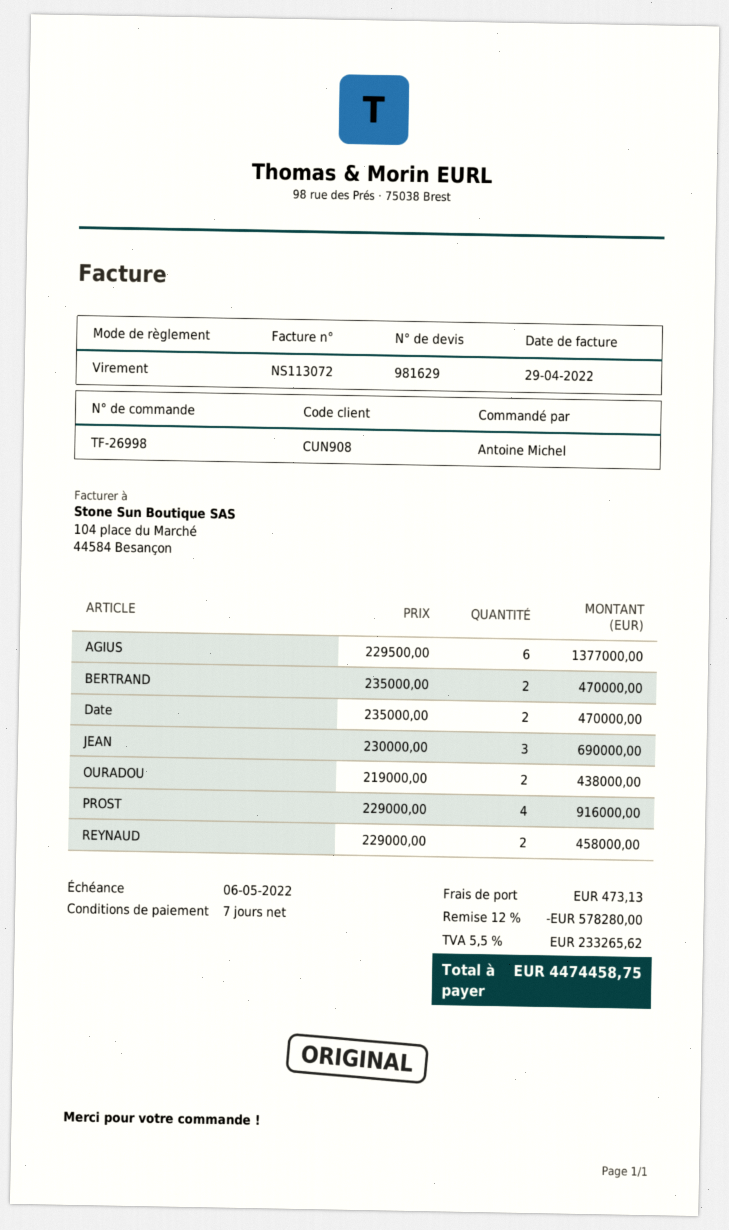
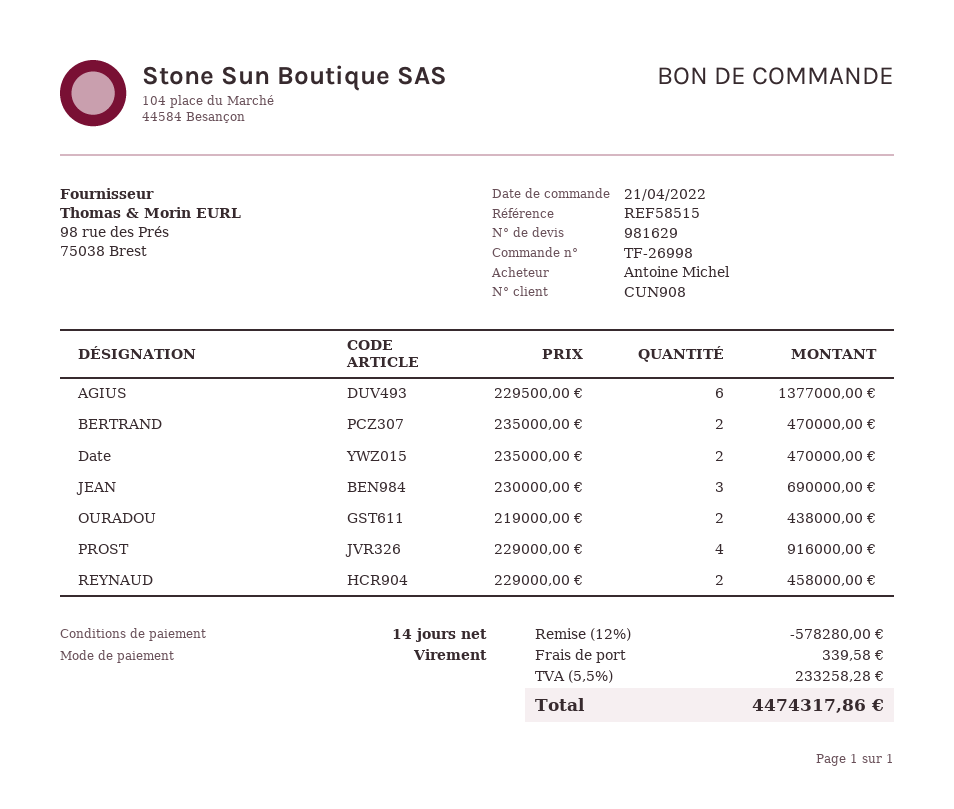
payment terms: 7 days -> 14 days
shipping: 473.13 -> 339.58
tax: 5.5% = 233265.62 -> 5.5% = 233258.28
total: 4474458.75 -> 4474317.86

